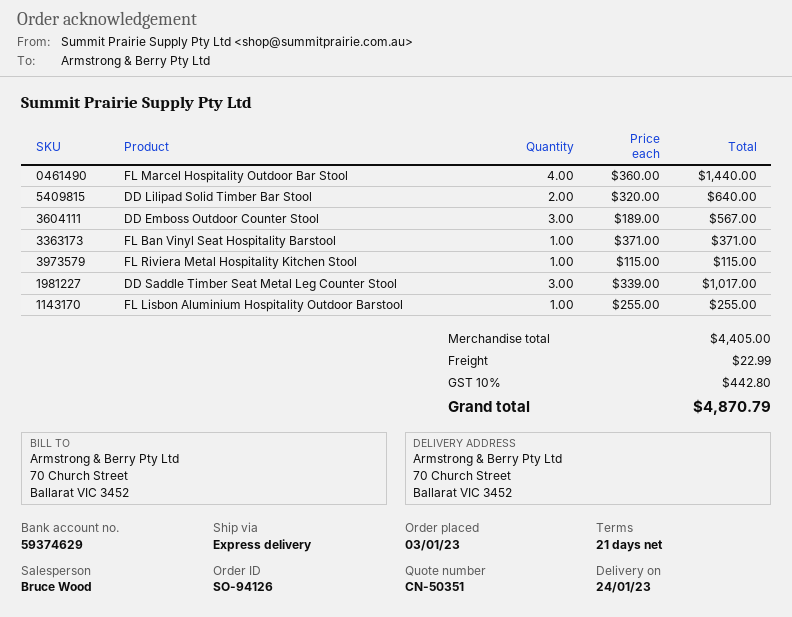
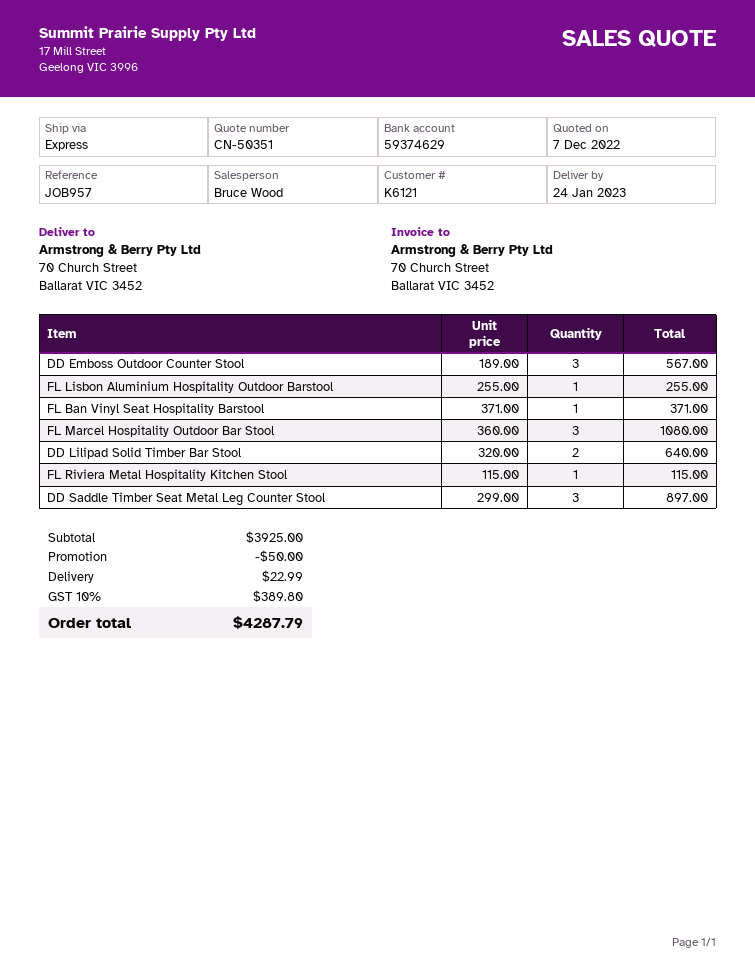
FL Marcel Hospitality Outdoor Bar Stool: 4 x 360.00 = 1440.00 -> 3 x 360.00 = 1080.00
DD Saddle Timber Seat Metal Leg Counter Stool: 3 x 339.00 = 1017.00 -> 3 x 299.00 = 897.00
subtotal: 4405.00 -> 3925.00
discount: none -> 50.00
tax: 10% = 442.80 -> 10% = 389.80
total: 4870.79 -> 4287.79

